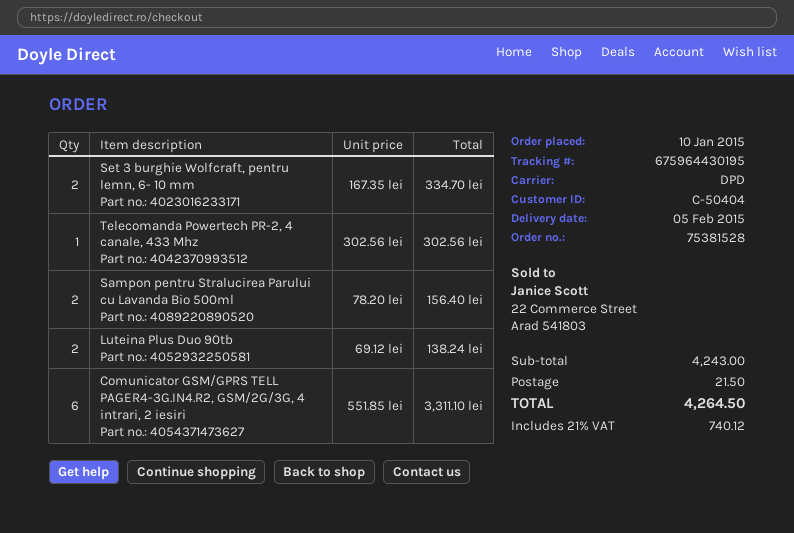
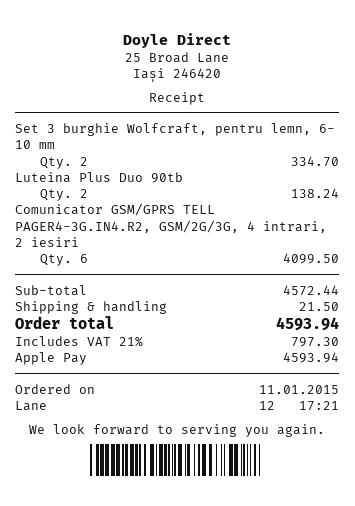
order date: 2015-01-10 -> 2015-01-11
Telecomanda Powertech PR-2, 4 canale, 433 Mhz: 1 for 302.56 -> none
Sampon pentru Stralucirea Parului cu Lavanda Bio 500ml: 2 for 156.40 -> none
Comunicator GSM/GPRS TELL PAGER4-3G.IN4.R2, GSM/2G/3G, 4 intrari, 2 iesiri: 6 for 3311.10 -> 6 for 4099.50
subtotal: 4243.00 -> 4572.44
tax: 21% = 740.12 -> 21% = 797.30
total: 4264.50 -> 4593.94

